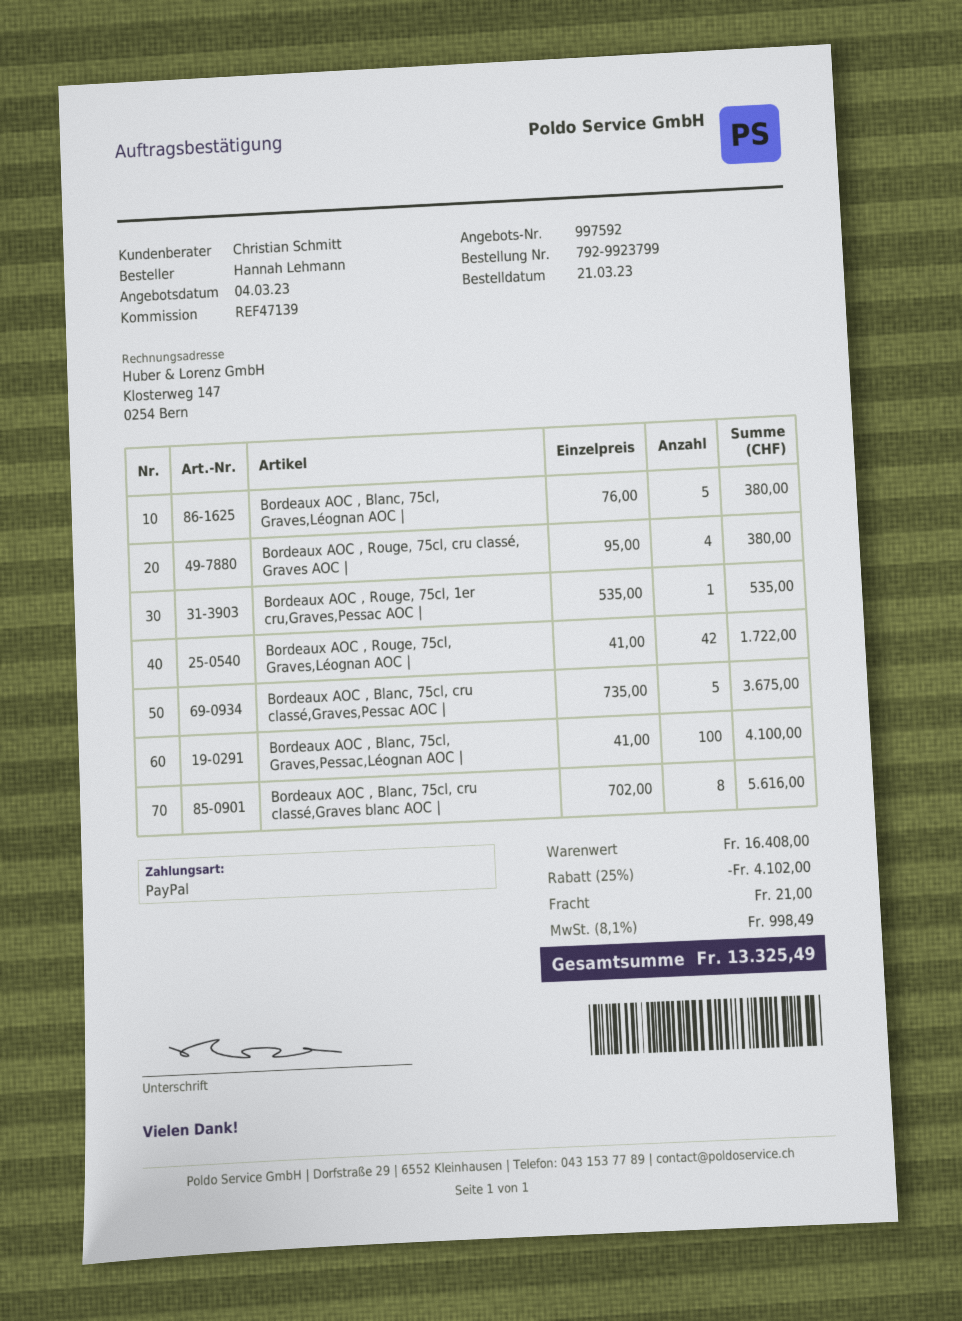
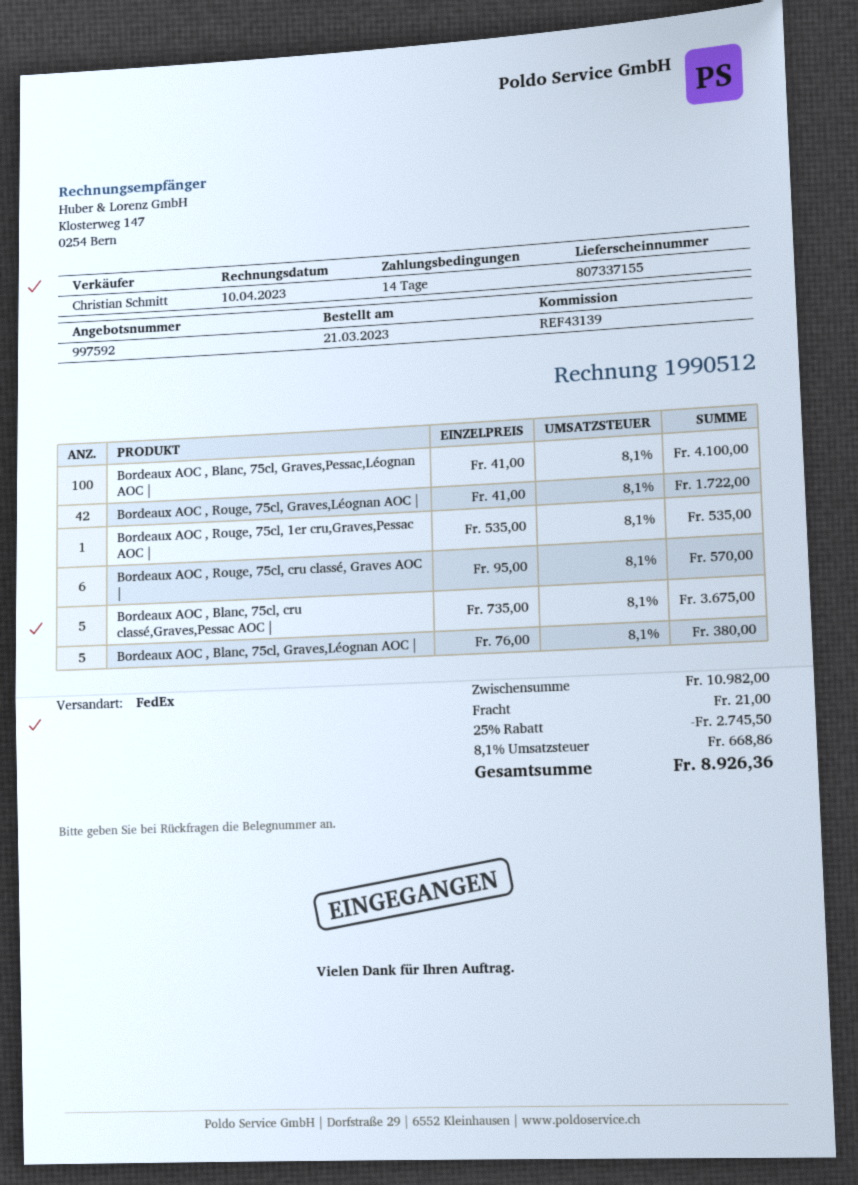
reference: REF47139 -> REF43139
Bordeaux AOC , Rouge, 75cl, cru classé, Graves AOC |: 4 x 95.00 = 380.00 -> 6 x 95.00 = 570.00
Bordeaux AOC , Blanc, 75cl, cru classé,Graves blanc AOC |: 8 x 702.00 = 5616.00 -> none
subtotal: 16408.00 -> 10982.00
discount: 25% = 4102.00 -> 25% = 2745.50
tax: 8.1% = 998.49 -> 8.1% = 668.86
total: 13325.49 -> 8926.36

